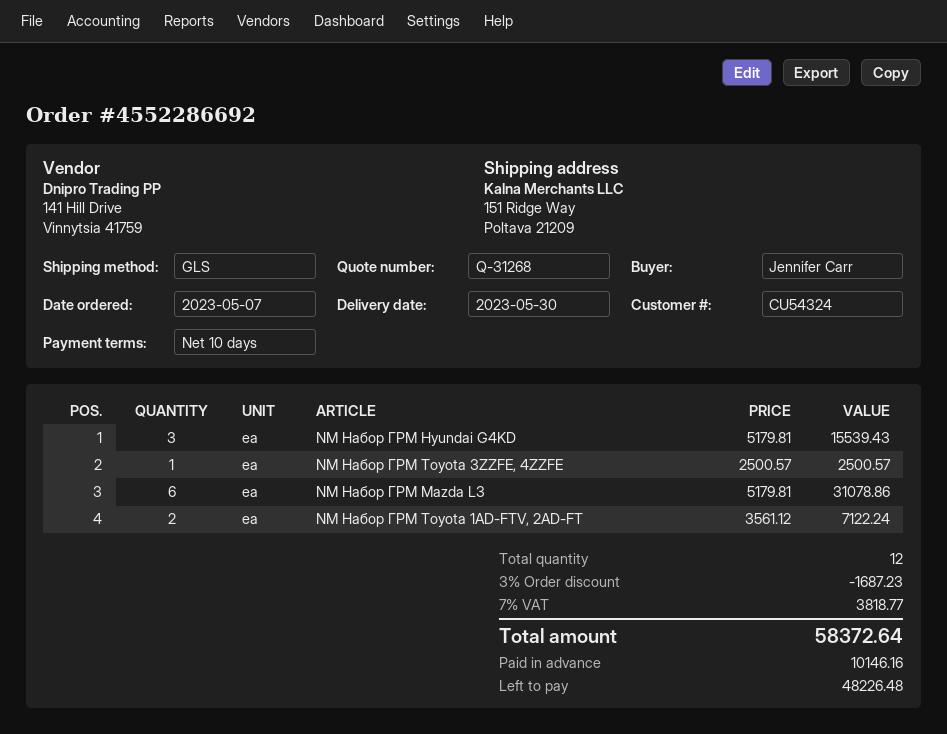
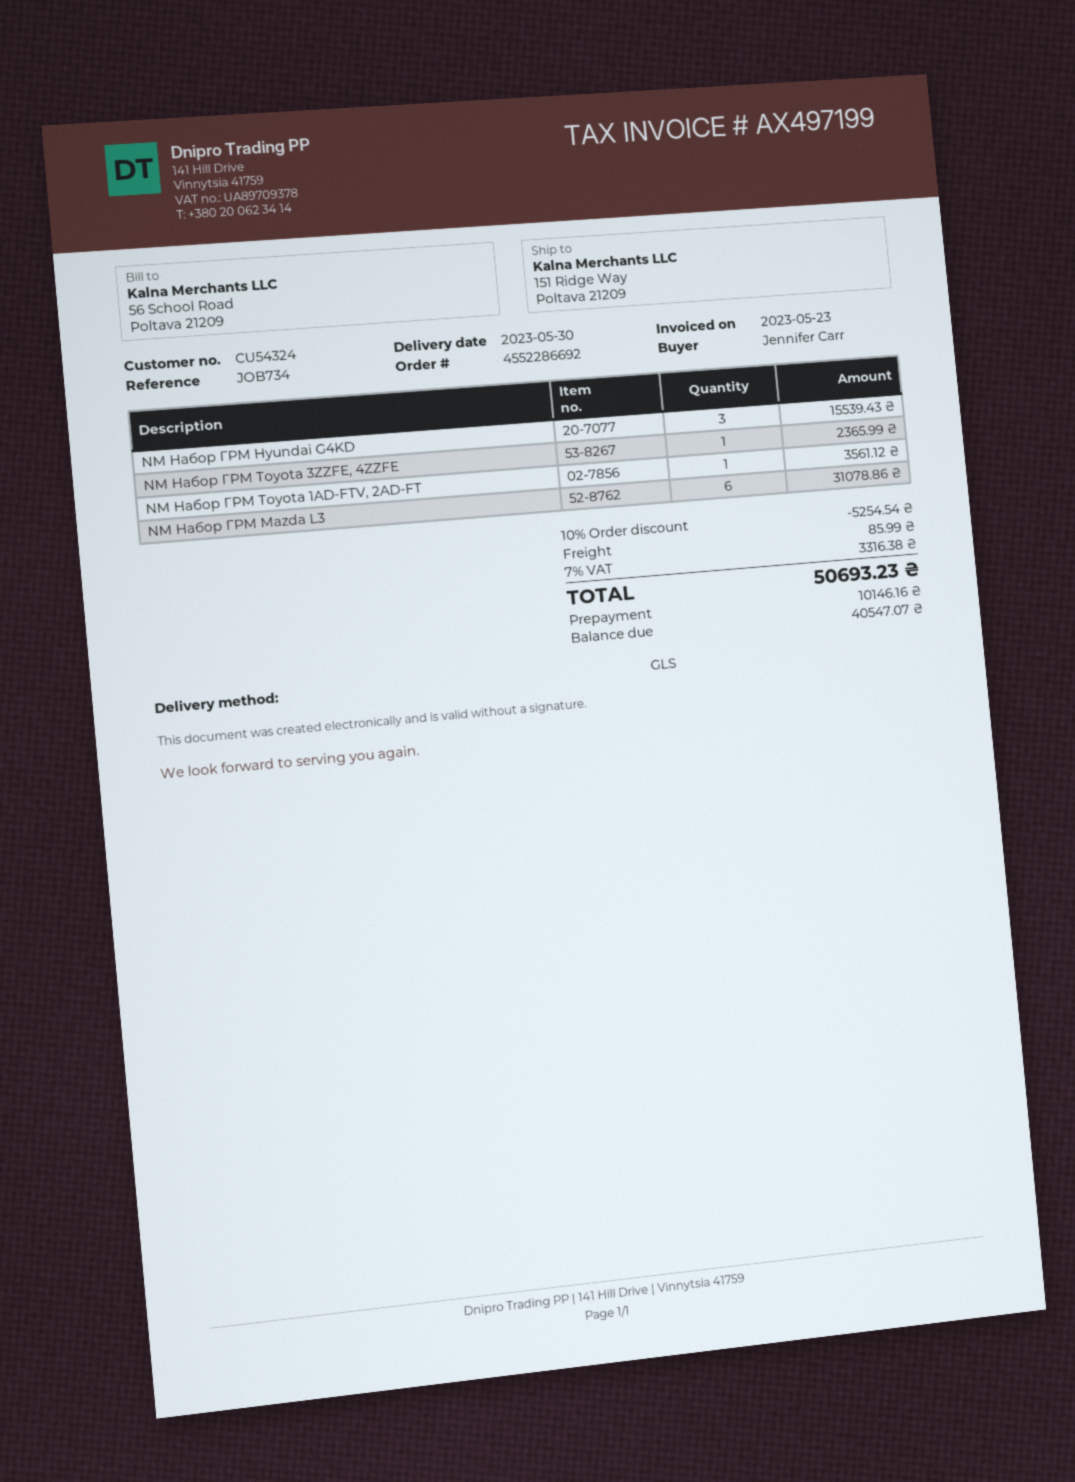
NM Набор ГРМ Toyota 3ZZFE, 4ZZFE: 1 for 2500.57 -> 1 for 2365.99
NM Набор ГРМ Toyota 1AD-FTV, 2AD-FT: 2 for 7122.24 -> 1 for 3561.12
discount: 3% = 1687.23 -> 10% = 5254.54
shipping: none -> 85.99
tax: 7% = 3818.77 -> 7% = 3316.38
total: 58372.64 -> 50693.23
balance: 48226.48 -> 40547.07

